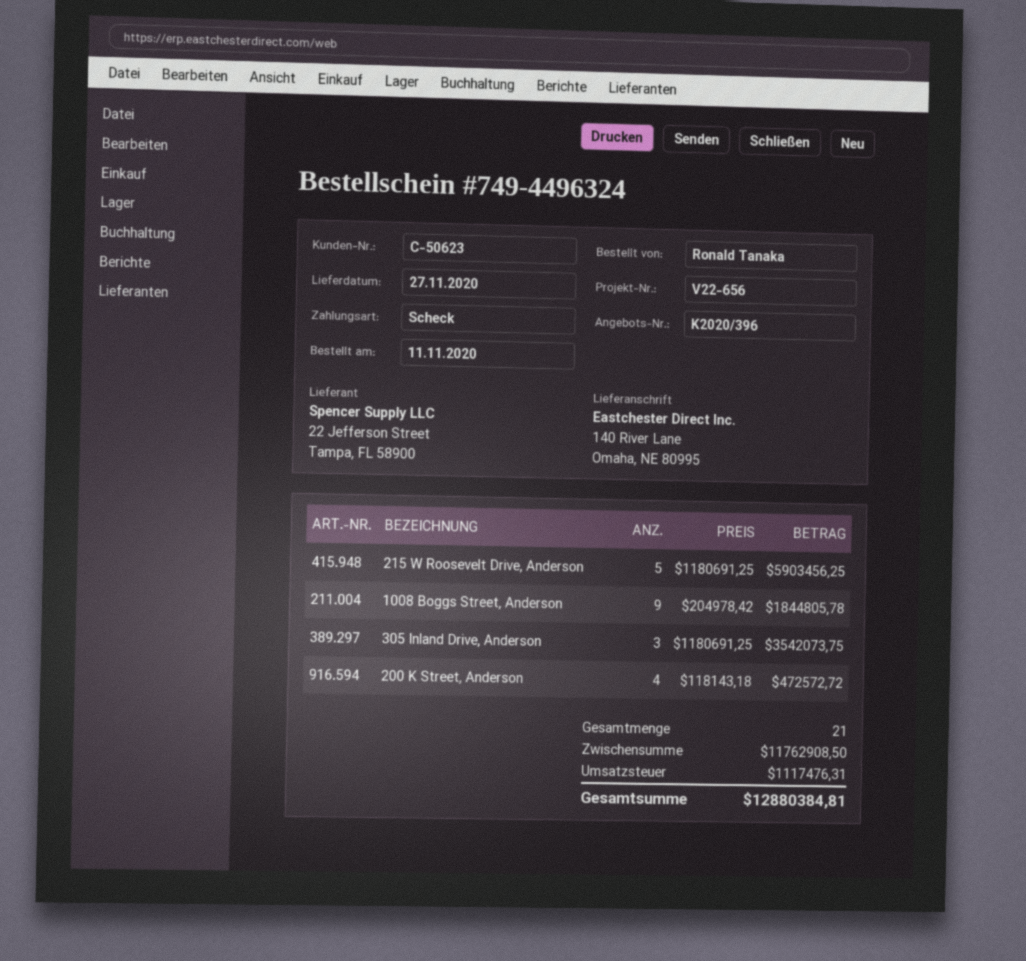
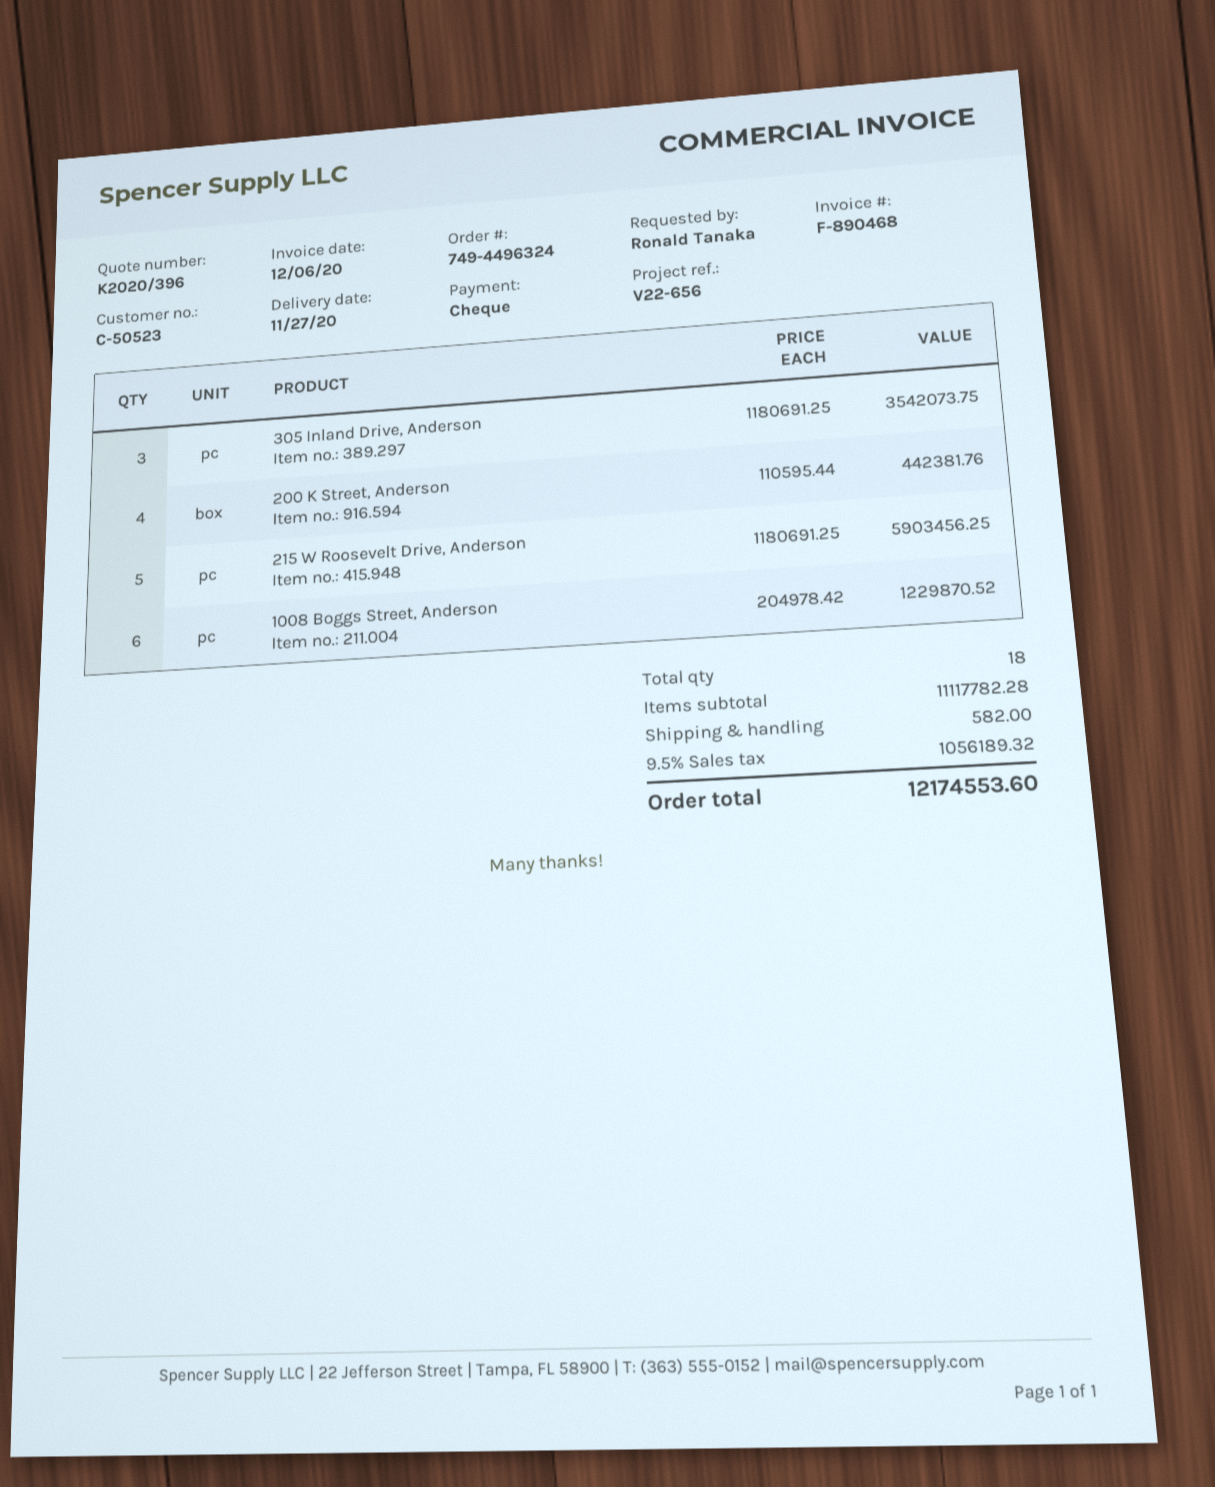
customer number: C-50623 -> C-50523
1008 Boggs Street, Anderson: 9 x 204978.42 = 1844805.78 -> 6 x 204978.42 = 1229870.52
200 K Street, Anderson: 4 x 118143.18 = 472572.72 -> 4 x 110595.44 = 442381.76
total quantity: 21 -> 18
subtotal: 11762908.50 -> 11117782.28
shipping: none -> 582.00
tax: 1117476.31 -> 1056189.32
total: 12880384.81 -> 12174553.60

